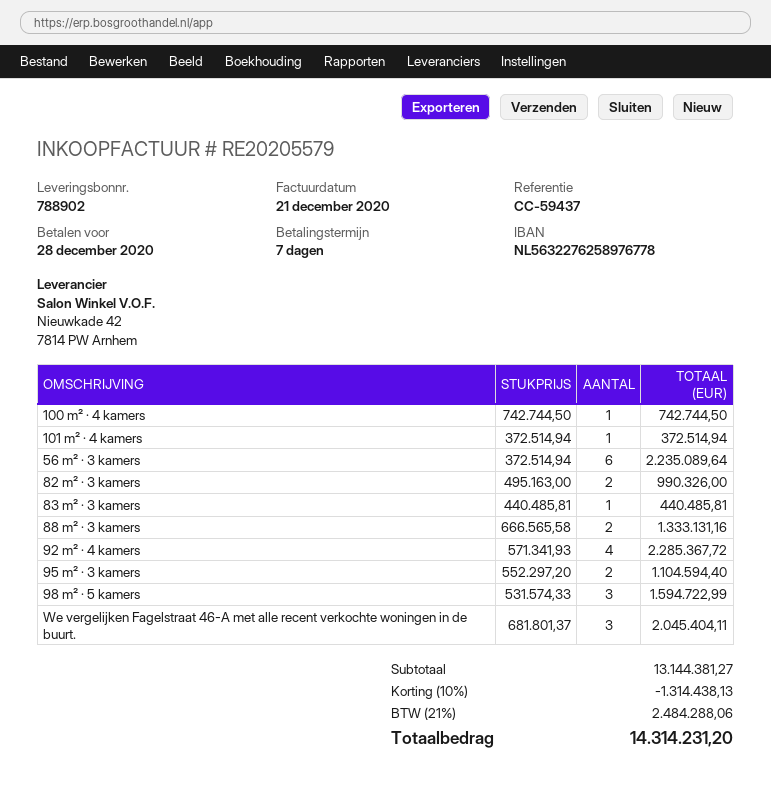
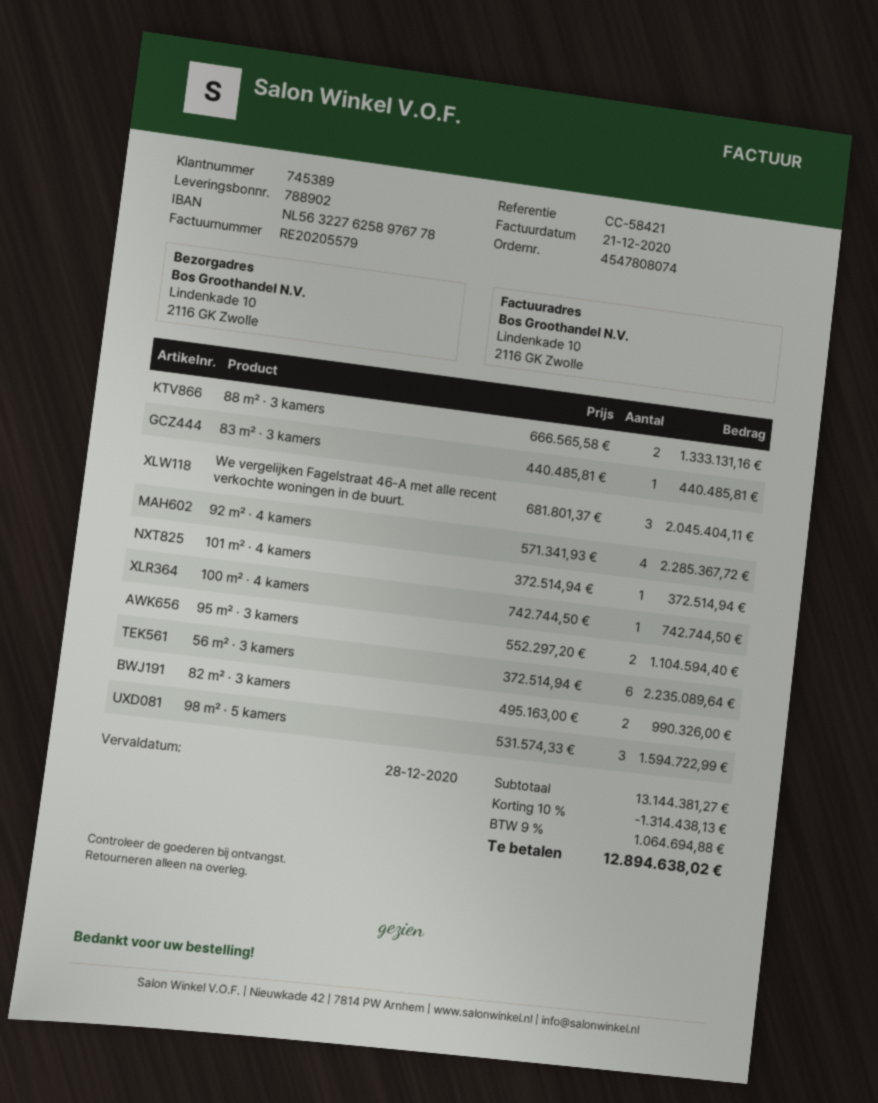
reference: CC-59437 -> CC-58421
tax: 21% = 2484288.06 -> 9% = 1064694.88
total: 14314231.20 -> 12894638.02

